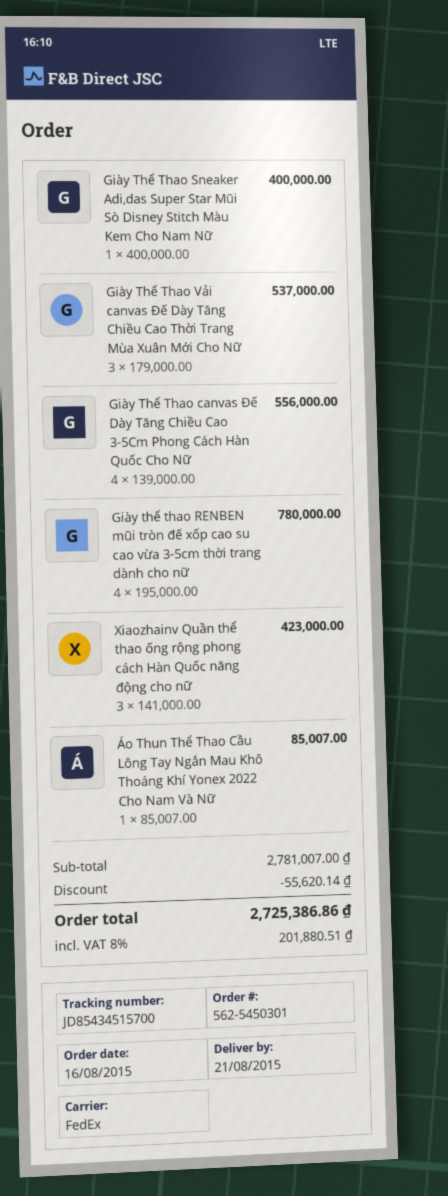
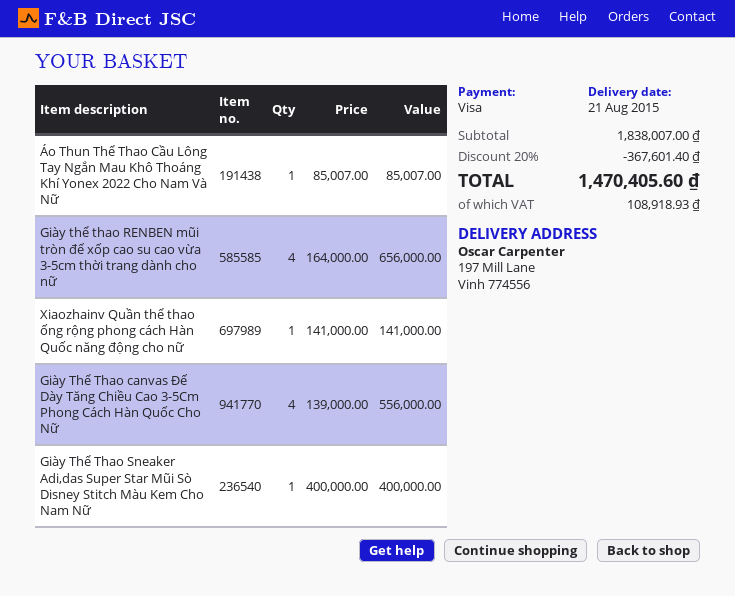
Giày Thể Thao Vải canvas Đế Dày Tăng Chiều Cao Thời Trang Mùa Xuân Mới Cho Nữ: 3 x 179000.00 = 537000.00 -> none
Giày thể thao RENBEN mũi tròn đế xốp cao su cao vừa 3-5cm thời trang dành cho nữ: 4 x 195000.00 = 780000.00 -> 4 x 164000.00 = 656000.00
Xiaozhainv Quần thể thao ống rộng phong cách Hàn Quốc năng động cho nữ: 3 x 141000.00 = 423000.00 -> 1 x 141000.00 = 141000.00
subtotal: 2781007.00 -> 1838007.00
discount: 55620.14 -> 367601.40
tax: 201880.51 -> 108918.93
total: 2725386.86 -> 1470405.60

